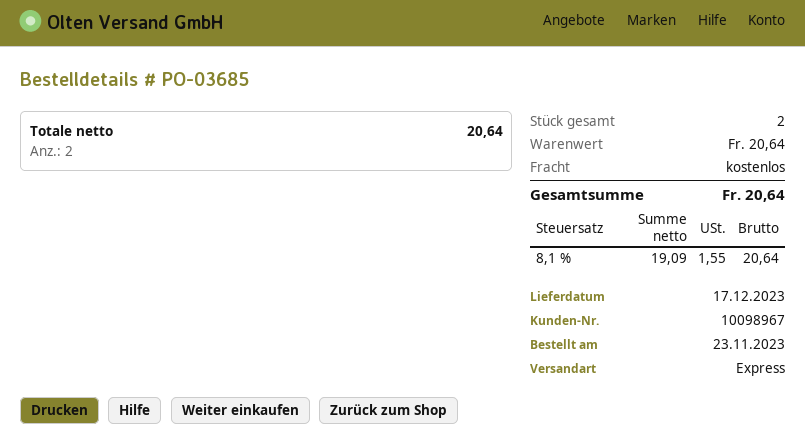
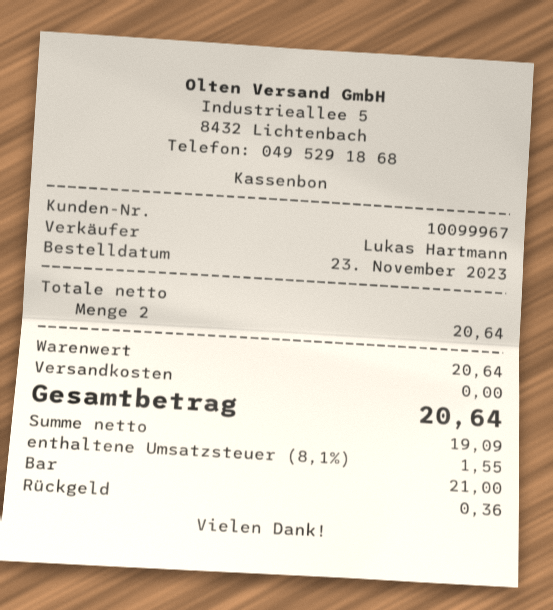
customer number: 10098967 -> 10099967

